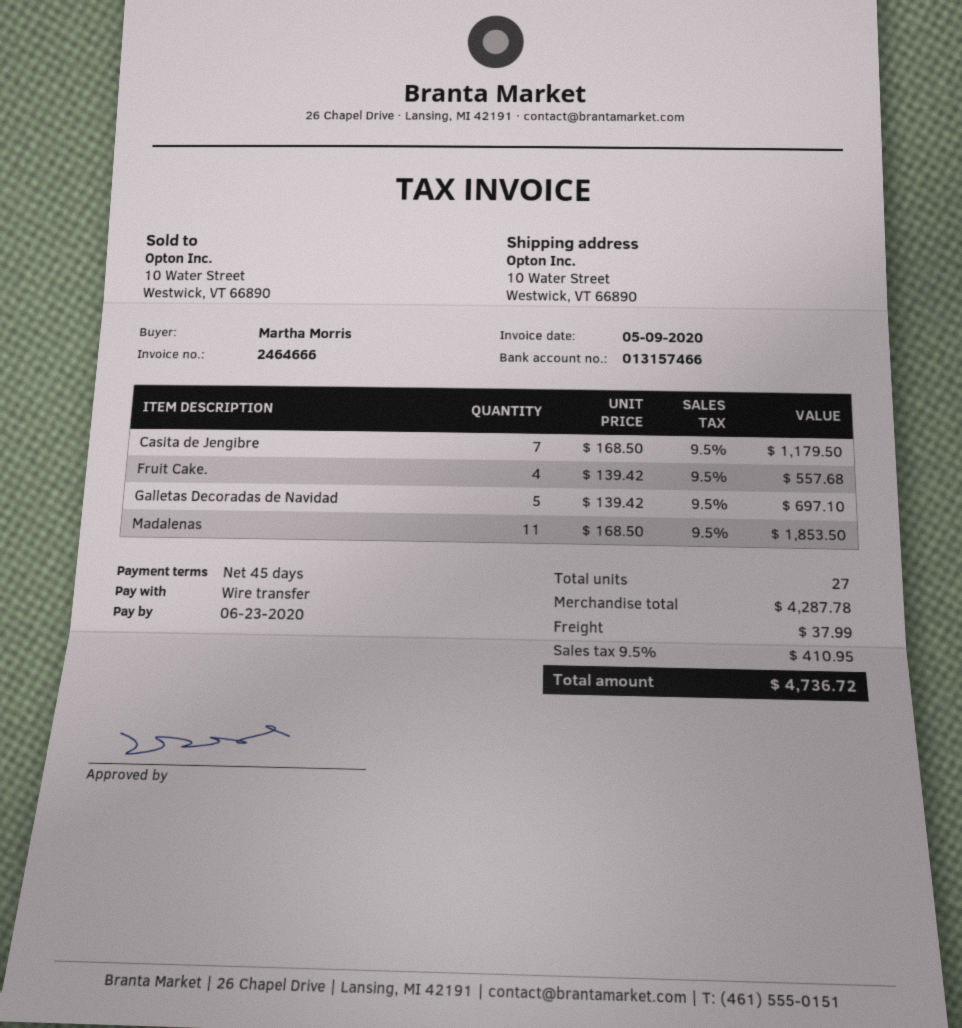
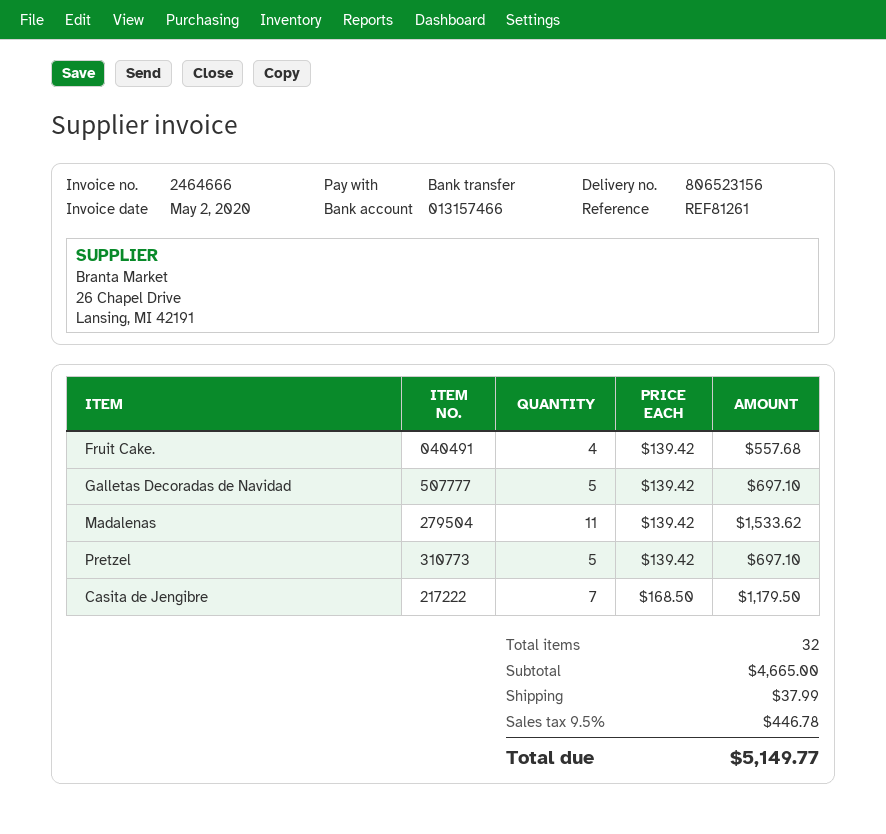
invoice date: 2020-05-09 -> 2020-05-02
Madalenas: 11 x 168.50 = 1853.50 -> 11 x 139.42 = 1533.62
Pretzel: none -> 5 x 139.42 = 697.10
total quantity: 27 -> 32
subtotal: 4287.78 -> 4665.00
tax: 9.5% = 410.95 -> 9.5% = 446.78
total: 4736.72 -> 5149.77

